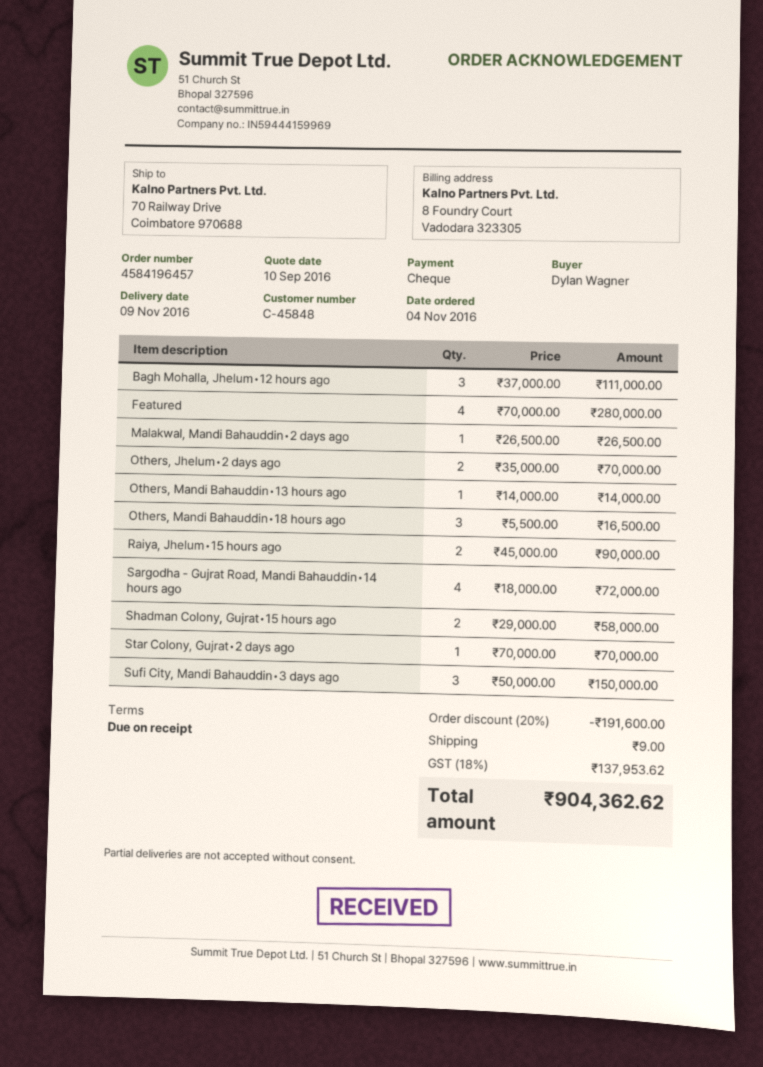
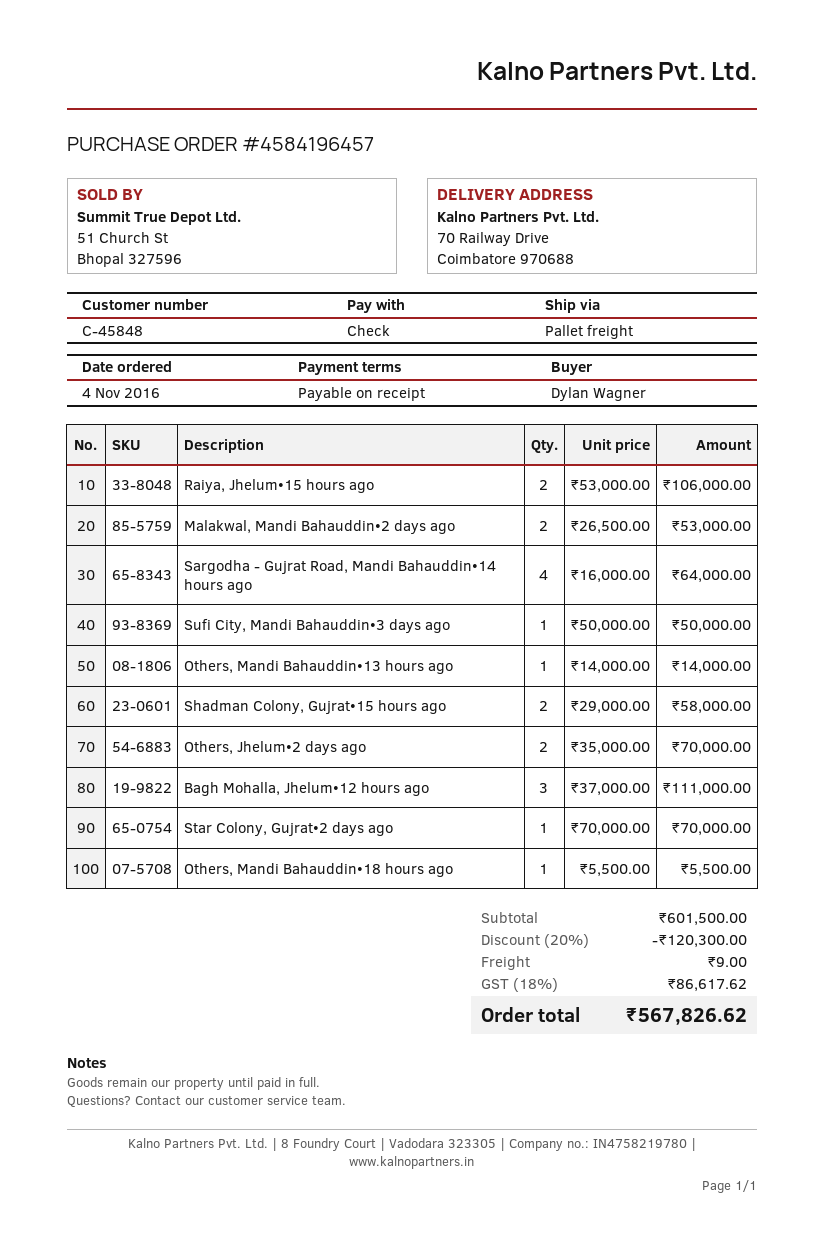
Featured: 4 x 70000.00 = 280000.00 -> none
Malakwal, Mandi Bahauddin•2 days ago: 1 x 26500.00 = 26500.00 -> 2 x 26500.00 = 53000.00
Others, Mandi Bahauddin•18 hours ago: 3 x 5500.00 = 16500.00 -> 1 x 5500.00 = 5500.00
Raiya, Jhelum•15 hours ago: 2 x 45000.00 = 90000.00 -> 2 x 53000.00 = 106000.00
Sargodha - Gujrat Road, Mandi Bahauddin•14 hours ago: 4 x 18000.00 = 72000.00 -> 4 x 16000.00 = 64000.00
Sufi City, Mandi Bahauddin•3 days ago: 3 x 50000.00 = 150000.00 -> 1 x 50000.00 = 50000.00
discount: 20% = 191600.00 -> 20% = 120300.00
tax: 18% = 137953.62 -> 18% = 86617.62
total: 904362.62 -> 567826.62

